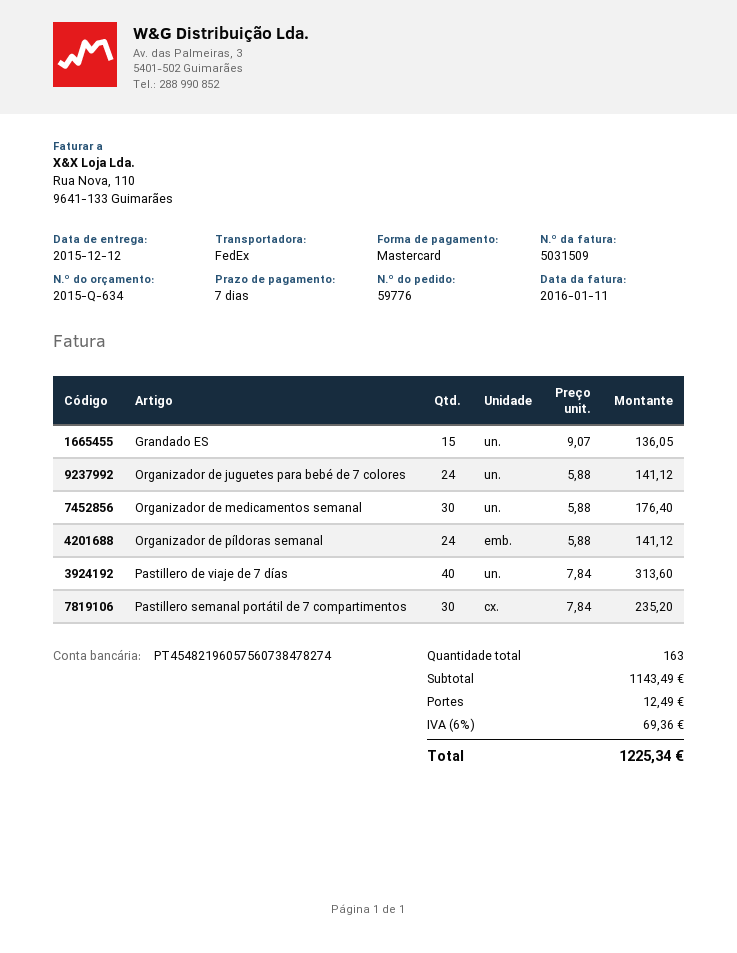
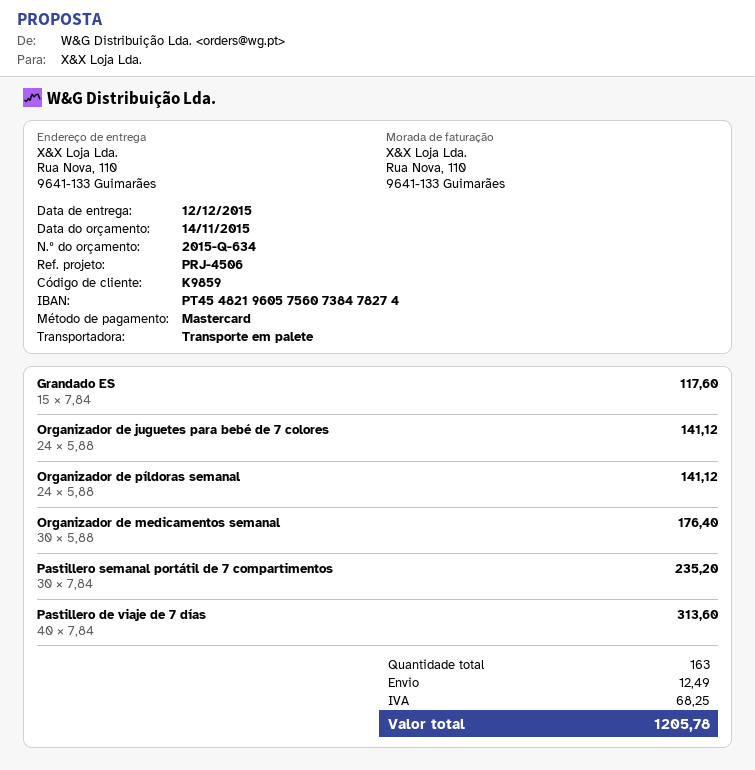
shipping method: FedEx -> pallet freight
Grandado ES: 15 x 9.07 = 136.05 -> 15 x 7.84 = 117.60
tax: 69.36 -> 68.25
total: 1225.34 -> 1205.78

